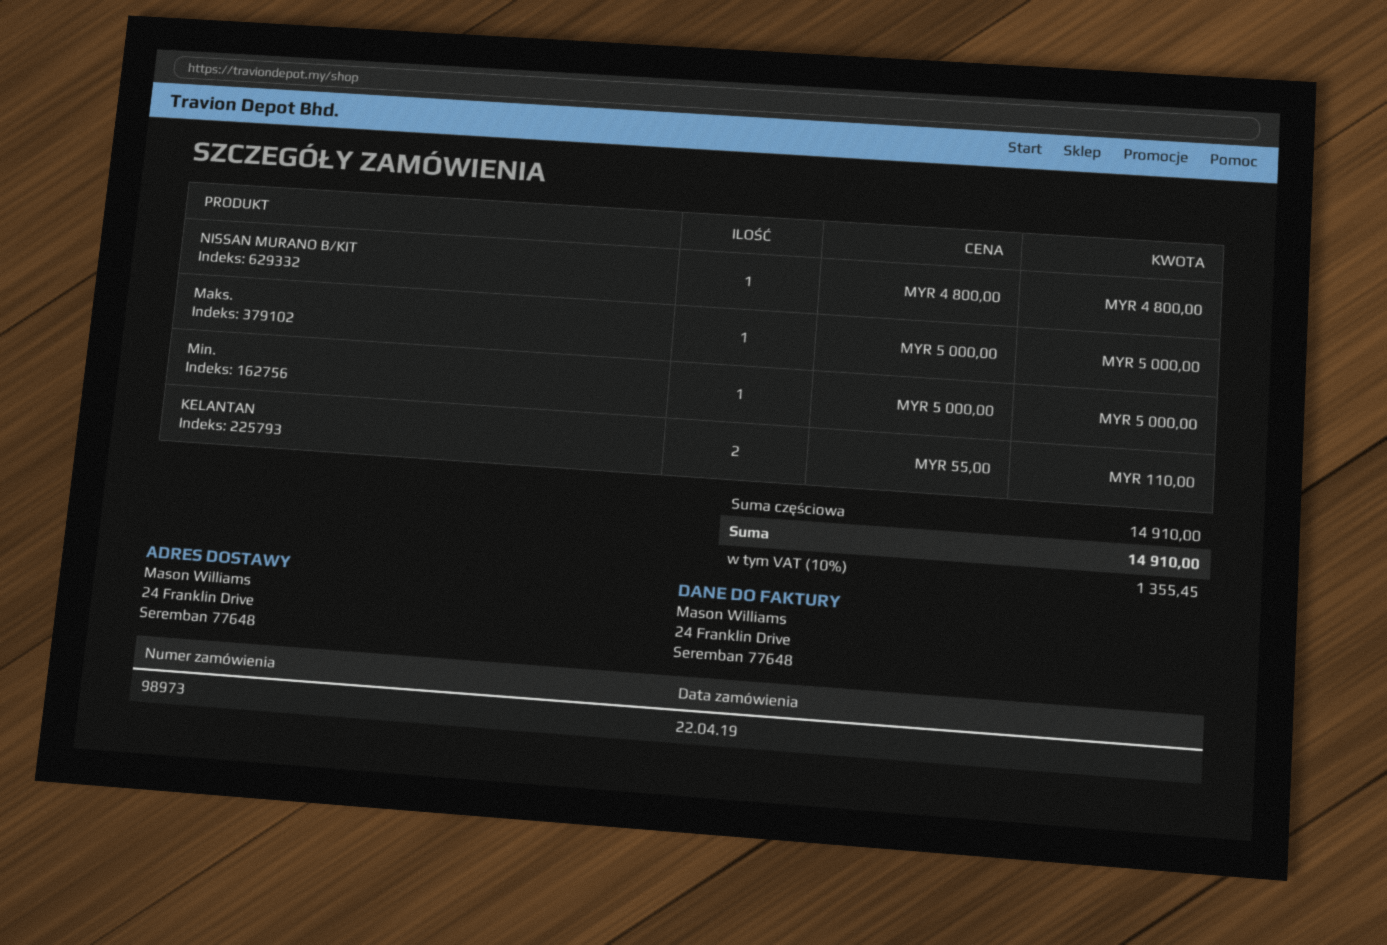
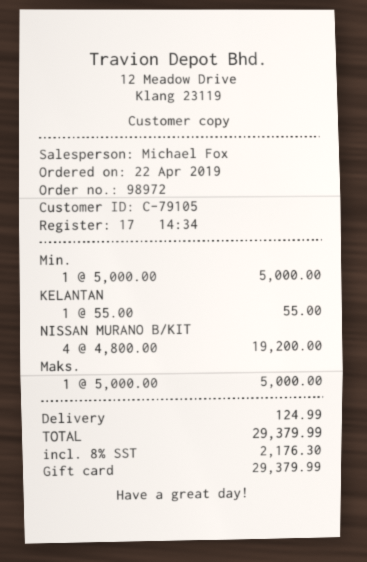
order number: 98973 -> 98972
NISSAN MURANO B/KIT: 1 x 4800.00 = 4800.00 -> 4 x 4800.00 = 19200.00
KELANTAN: 2 x 55.00 = 110.00 -> 1 x 55.00 = 55.00
shipping: none -> 124.99
tax: 10% = 1355.45 -> 8% = 2176.30
total: 14910.00 -> 29379.99

